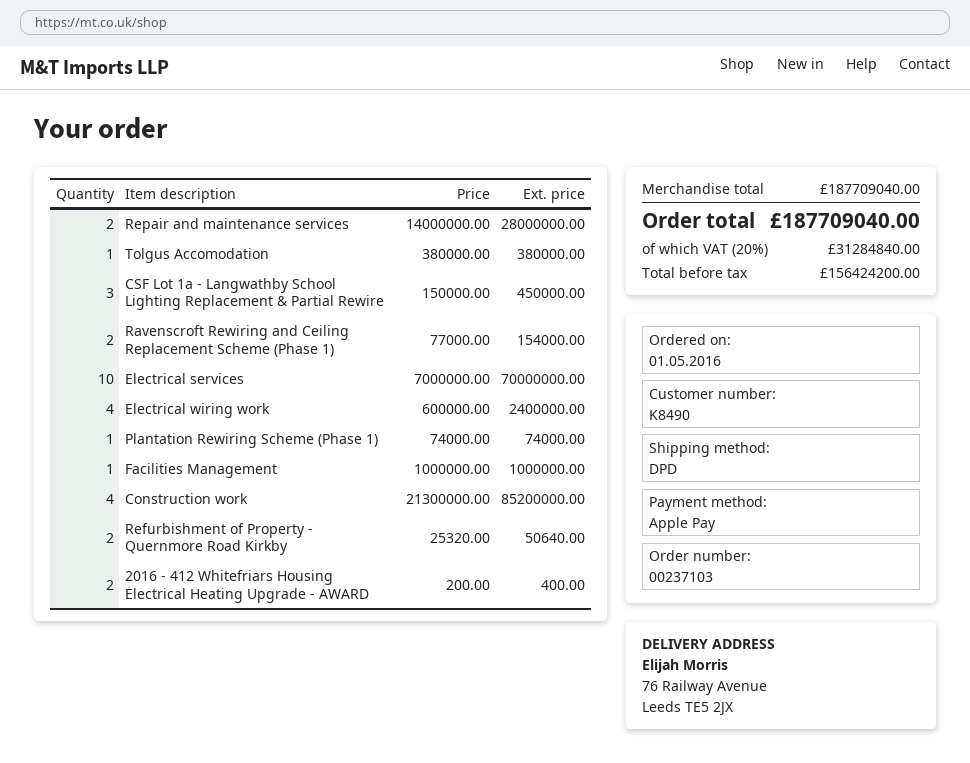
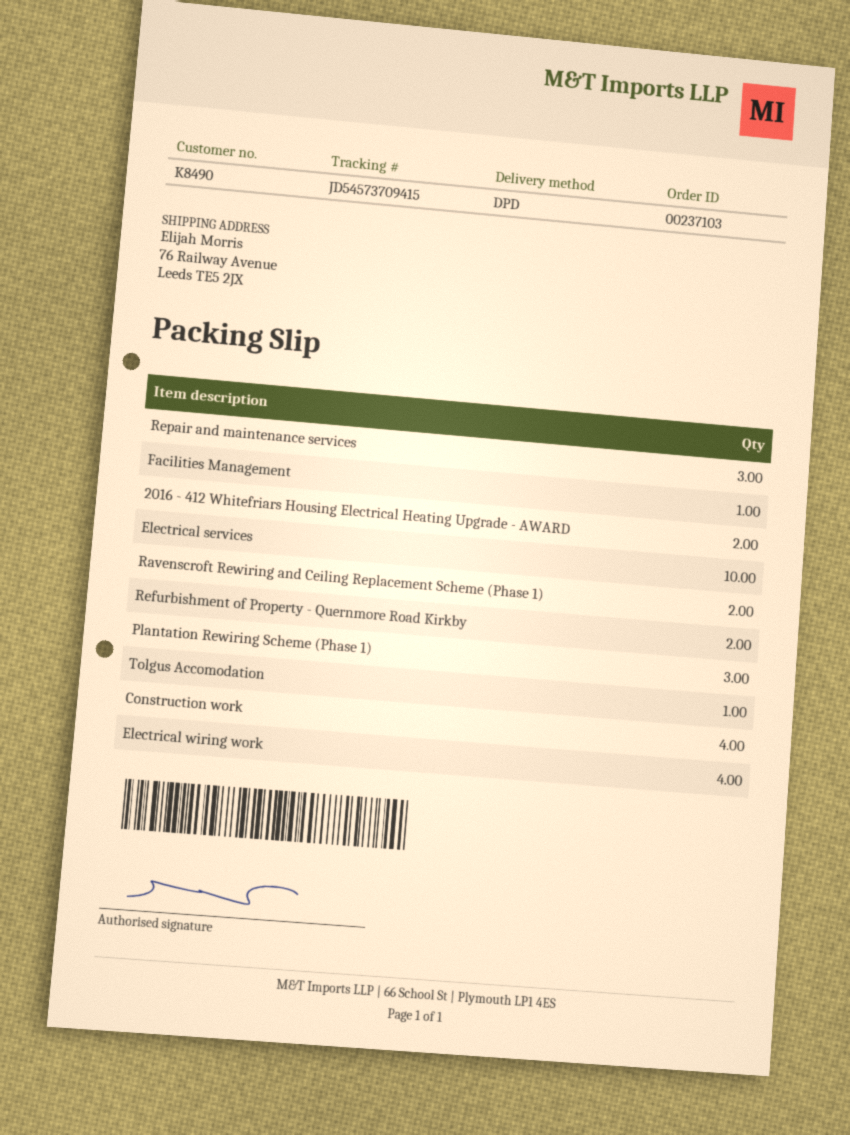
Repair and maintenance services: 2 -> 3
CSF Lot 1a - Langwathby School Lighting Replacement & Partial Rewire: 3 -> none
Plantation Rewiring Scheme (Phase 1): 1 -> 3

